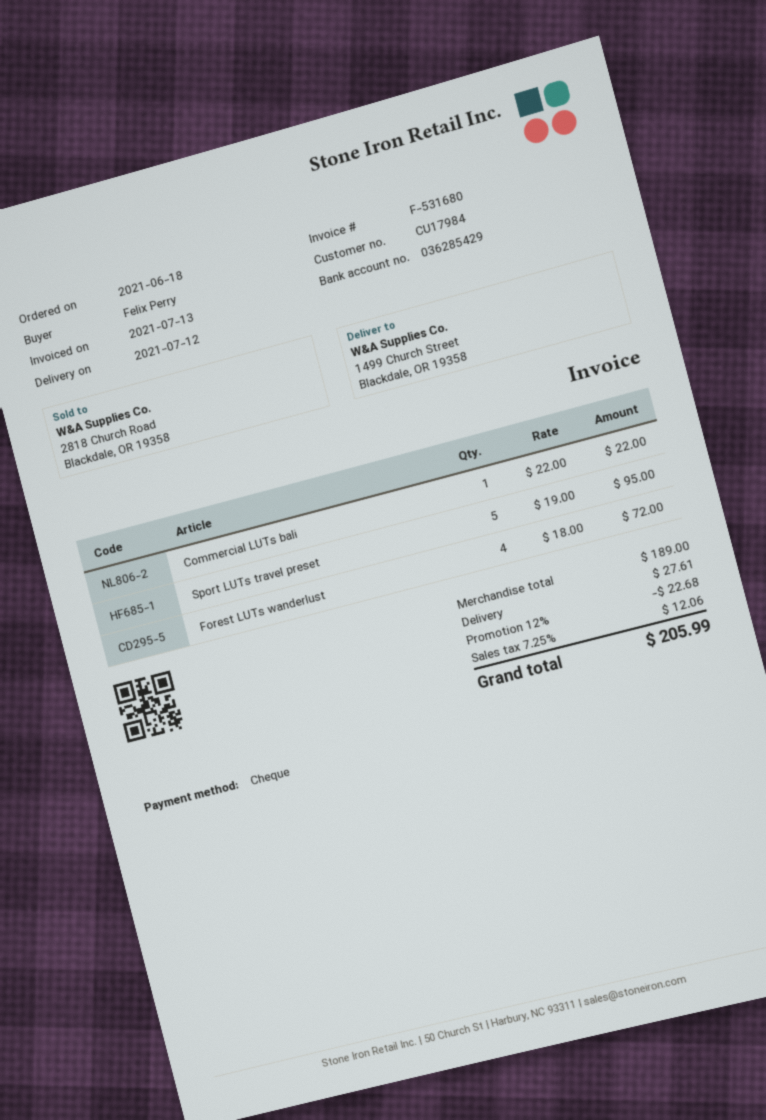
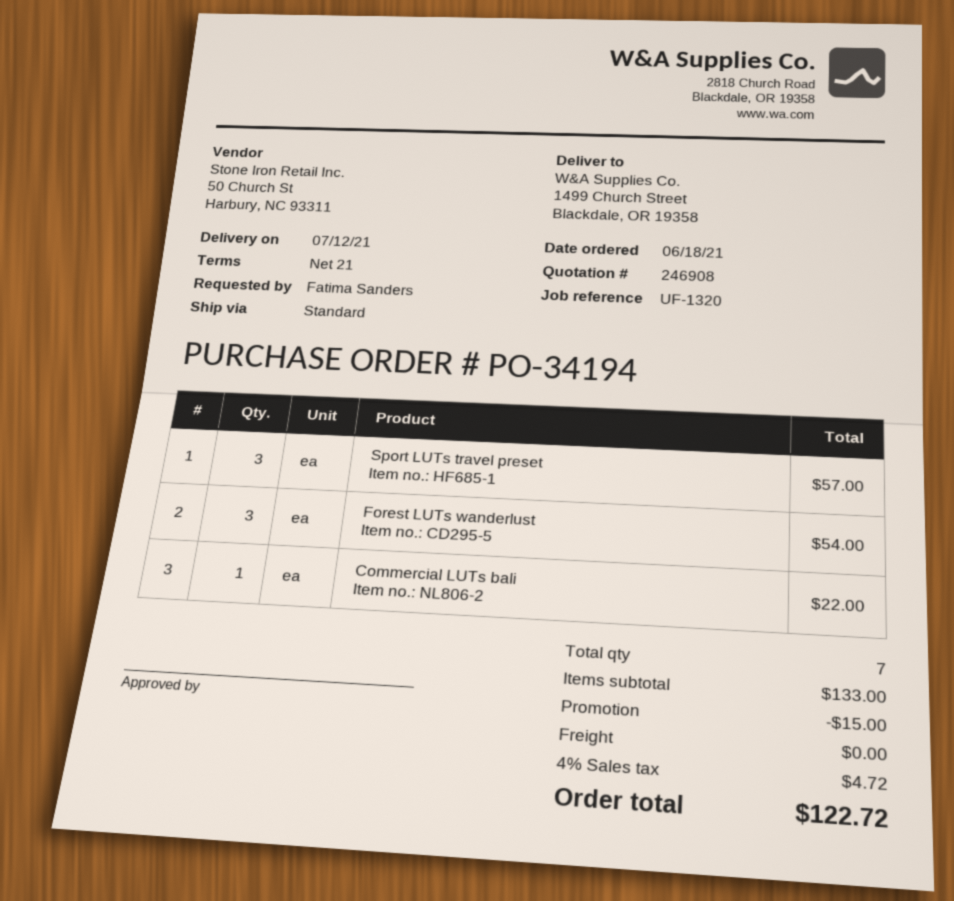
ordered by: Felix Perry -> Fatima Sanders
Sport LUTs travel preset: 5 for 95.00 -> 3 for 57.00
Forest LUTs wanderlust: 4 for 72.00 -> 3 for 54.00
subtotal: 189.00 -> 133.00
discount: 22.68 -> 15.00
shipping: 27.61 -> 0.00
tax: 7.25% = 12.06 -> 4% = 4.72
total: 205.99 -> 122.72

